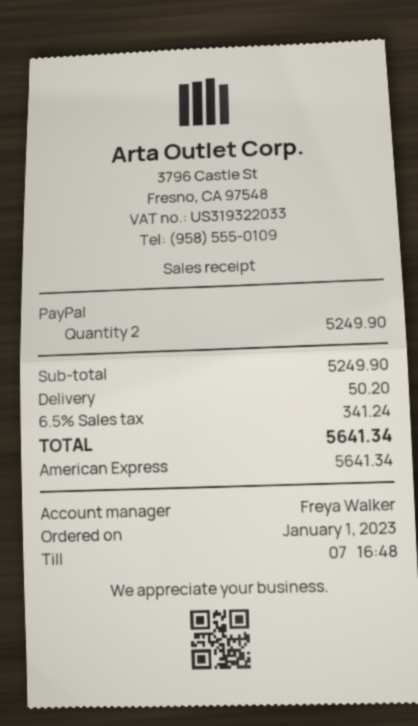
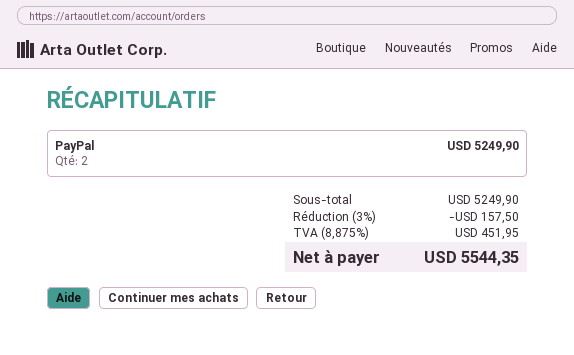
discount: none -> 3% = 157.50
shipping: 50.20 -> none
tax: 6.5% = 341.24 -> 8.875% = 451.95
total: 5641.34 -> 5544.35

